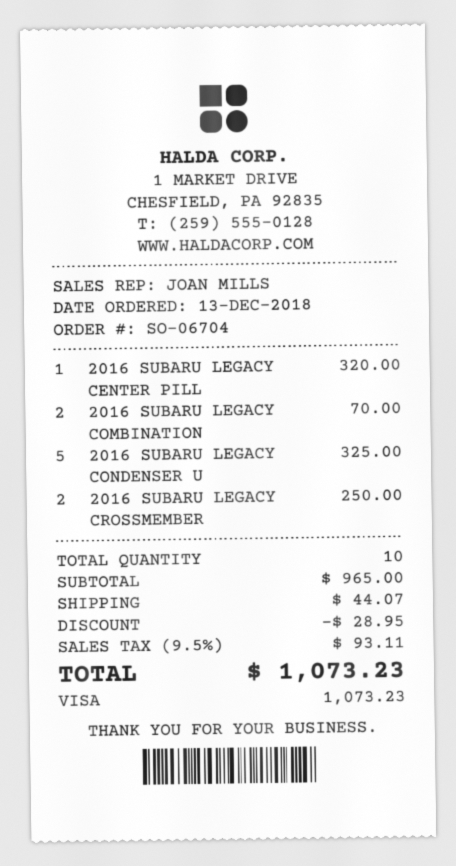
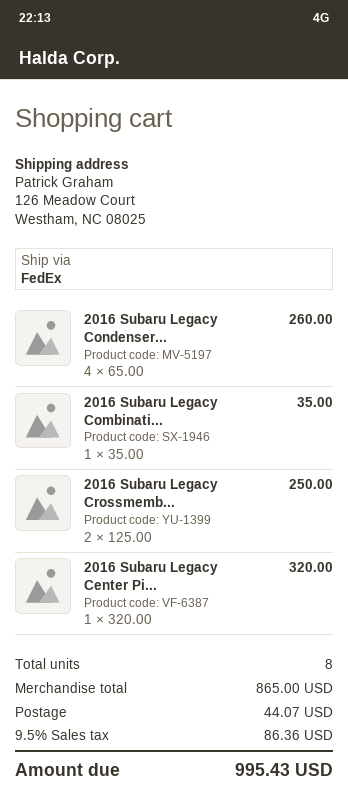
2016 SUBARU LEGACY COMBINATION: 2 for 70.00 -> 1 for 35.00
2016 SUBARU LEGACY CONDENSER U: 5 for 325.00 -> 4 for 260.00
total quantity: 10 -> 8
subtotal: 965.00 -> 865.00
discount: 28.95 -> none
tax: 9.5% = 93.11 -> 9.5% = 86.36
total: 1073.23 -> 995.43

